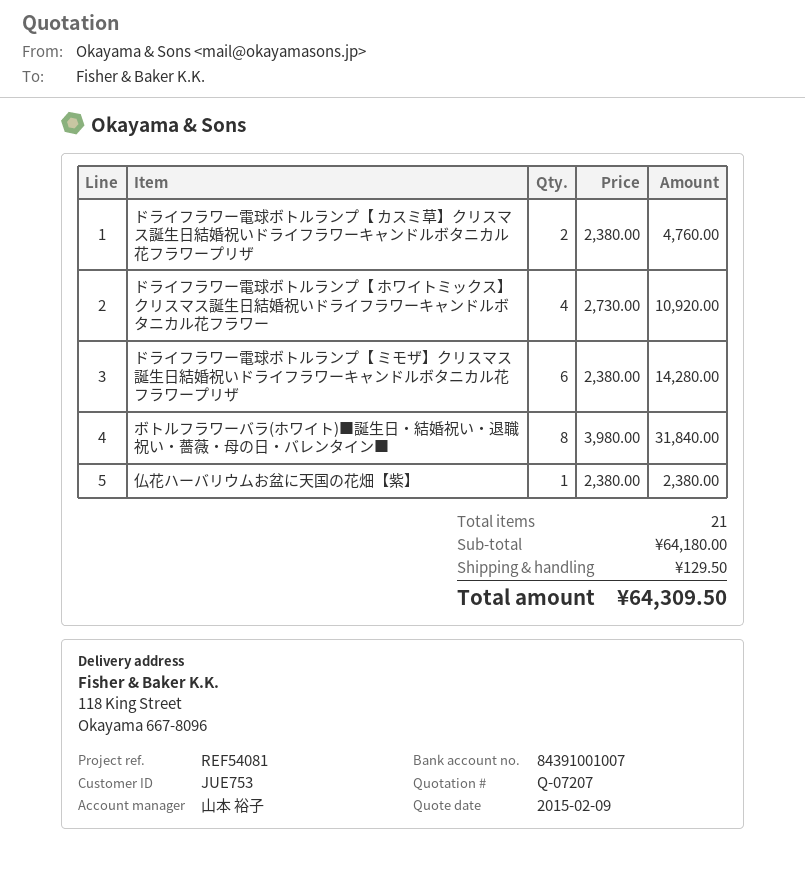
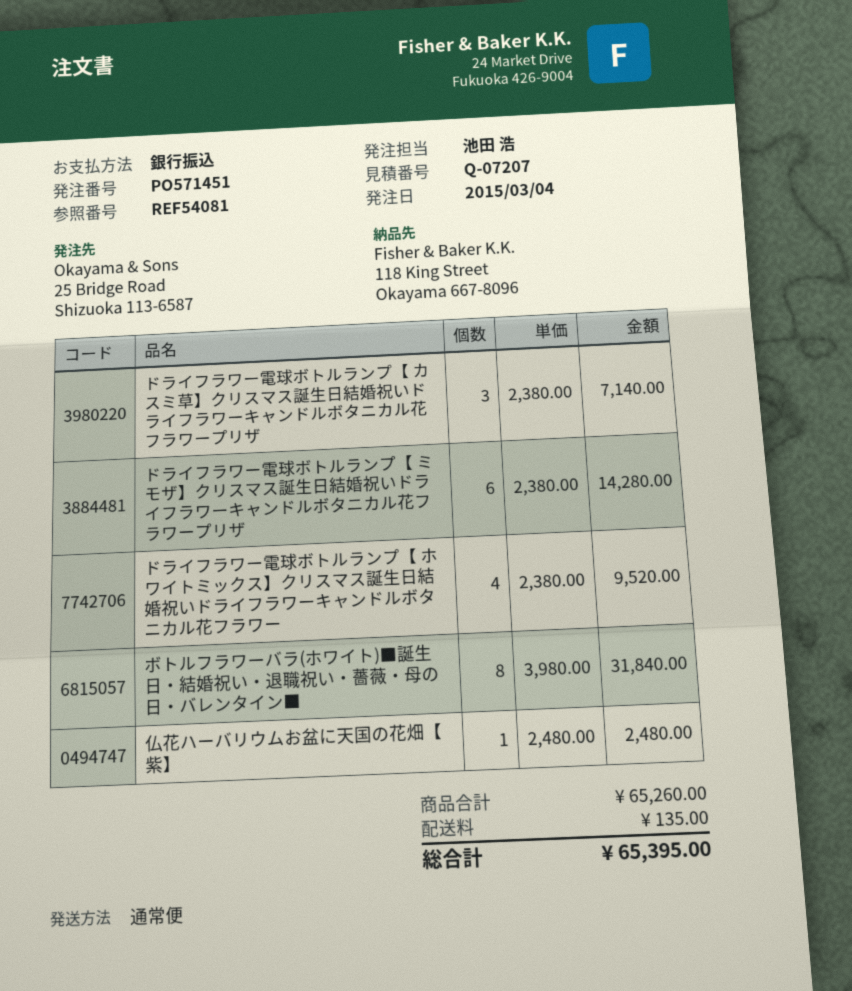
ドライフラワー電球ボトルランプ【 カスミ草】クリスマス誕生日結婚祝いドライフラワーキャンドルボタニカル花フラワープリザ: 2 x 2380.00 = 4760.00 -> 3 x 2380.00 = 7140.00
ドライフラワー電球ボトルランプ【 ホワイトミックス】クリスマス誕生日結婚祝いドライフラワーキャンドルボタニカル花フラワー: 4 x 2730.00 = 10920.00 -> 4 x 2380.00 = 9520.00
仏花ハーバリウムお盆に天国の花畑【紫】: 1 x 2380.00 = 2380.00 -> 1 x 2480.00 = 2480.00
subtotal: 64180.00 -> 65260.00
shipping: 129.50 -> 135.00
total: 64309.50 -> 65395.00

